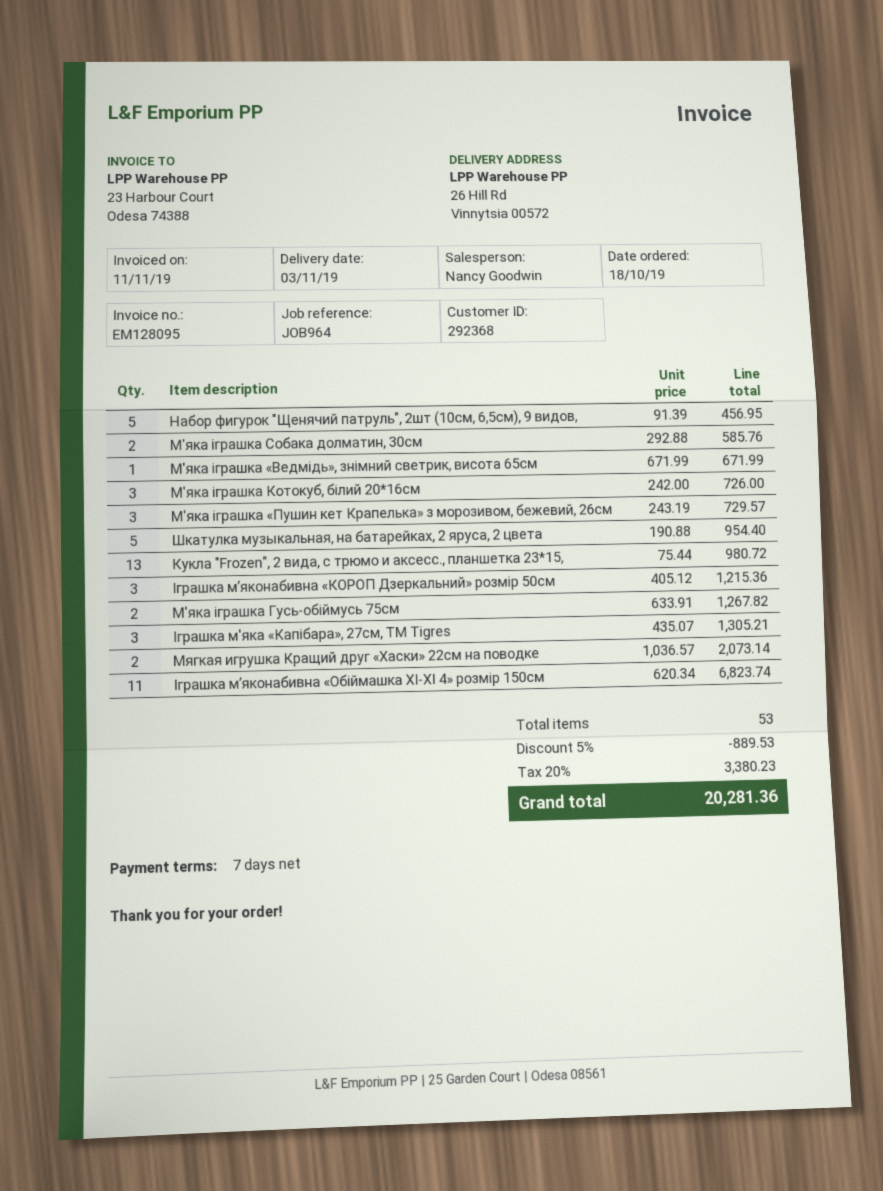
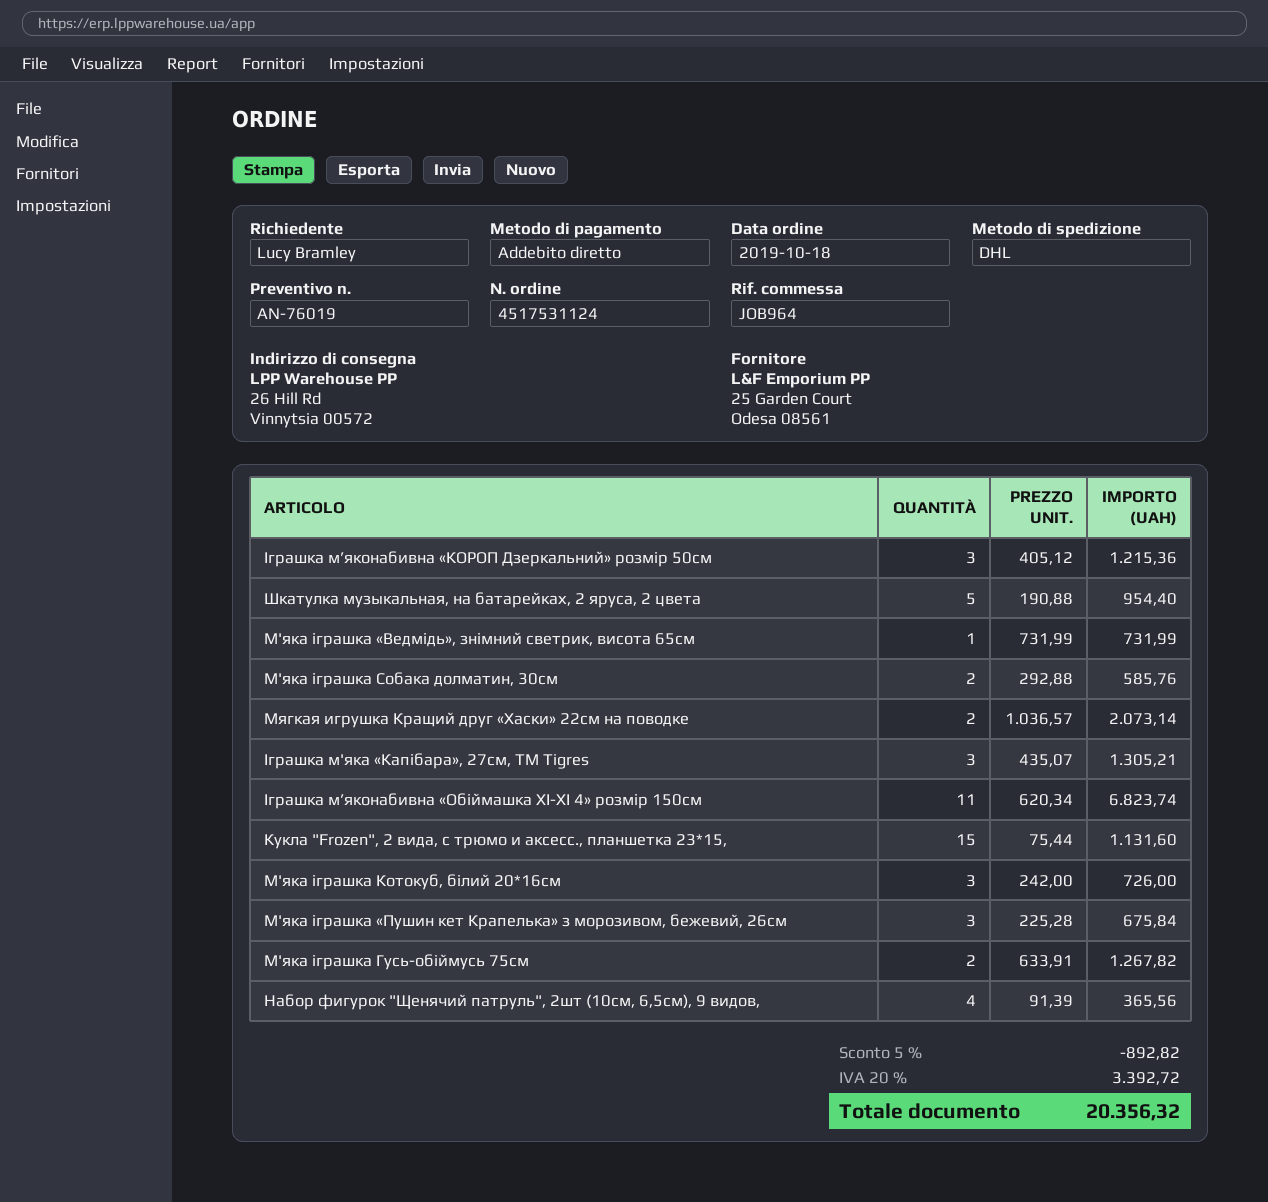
Набор фигурок "Щенячий патруль", 2шт (10см, 6,5см), 9 видов,: 5 x 91.39 = 456.95 -> 4 x 91.39 = 365.56
М'яка іграшка «Ведмідь», знімний светрик, висота 65см: 1 x 671.99 = 671.99 -> 1 x 731.99 = 731.99
М'яка іграшка «Пушин кет Крапелька» з морозивом, бежевий, 26см: 3 x 243.19 = 729.57 -> 3 x 225.28 = 675.84
Кукла "Frozen", 2 вида, с трюмо и аксесс., планшетка 23*15,: 13 x 75.44 = 980.72 -> 15 x 75.44 = 1131.60
discount: 5% = 889.53 -> 5% = 892.82
tax: 20% = 3380.23 -> 20% = 3392.72
total: 20281.36 -> 20356.32

